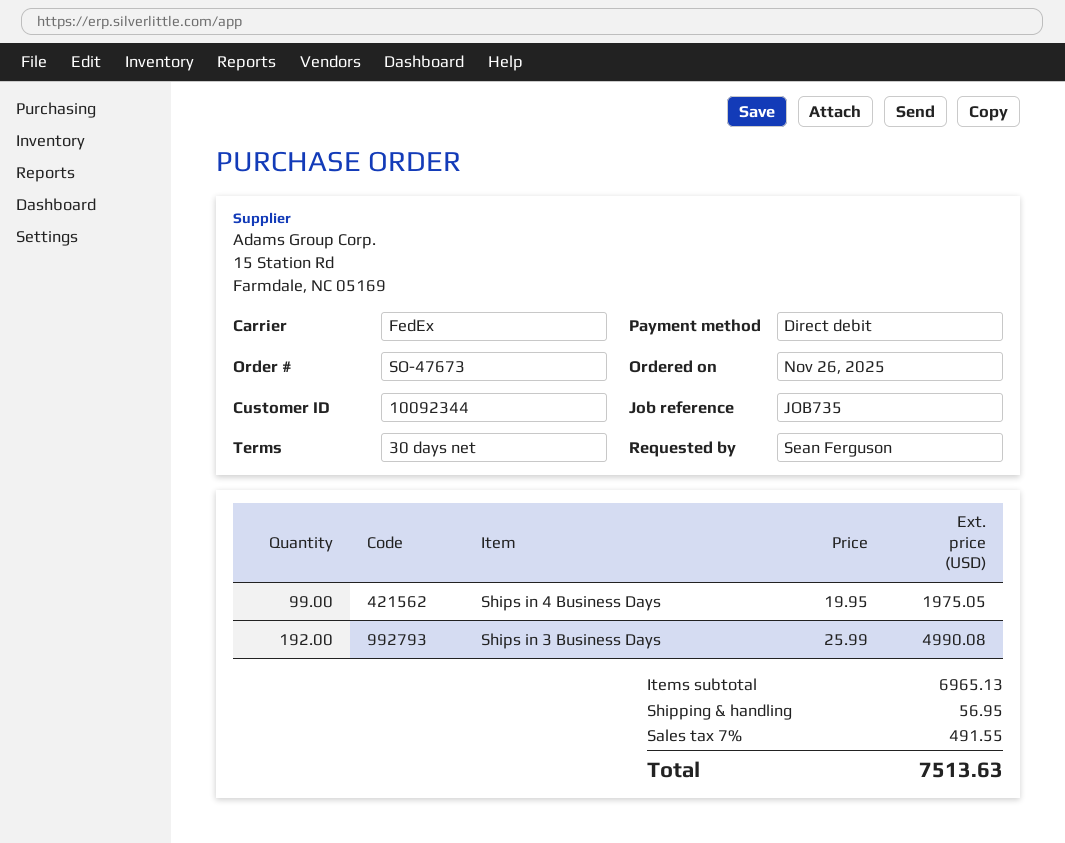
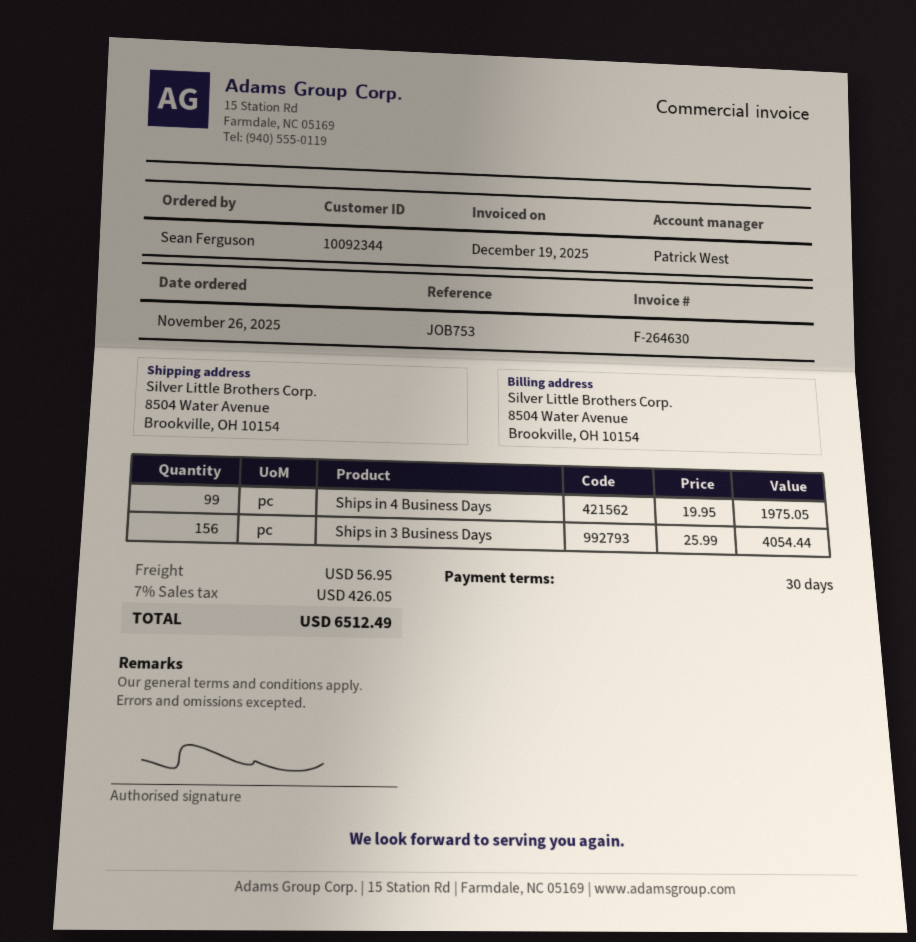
reference: JOB735 -> JOB753
Ships in 3 Business Days: 192 x 25.99 = 4990.08 -> 156 x 25.99 = 4054.44
tax: 7% = 491.55 -> 7% = 426.05
total: 7513.63 -> 6512.49

